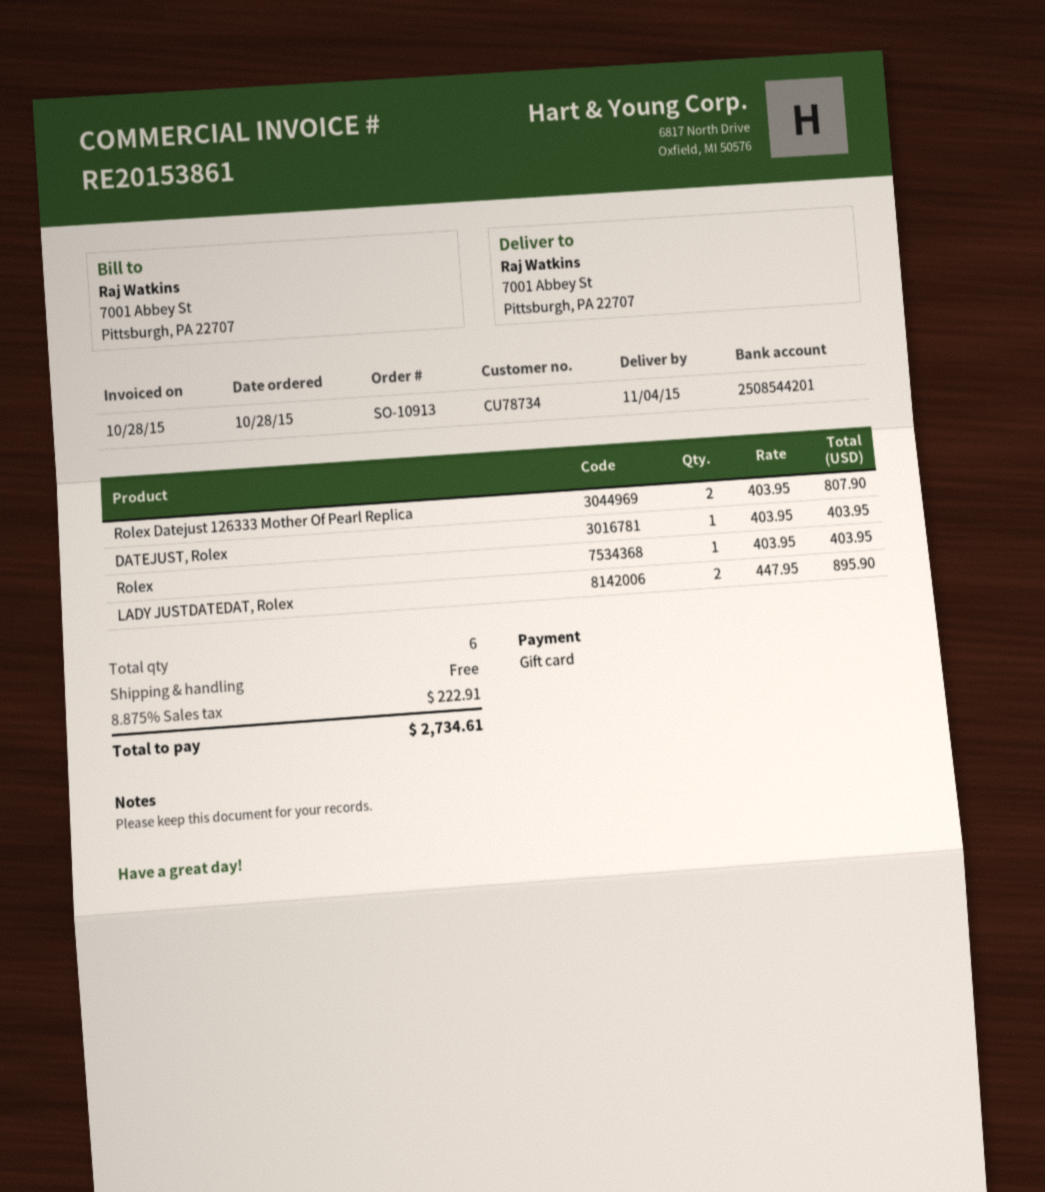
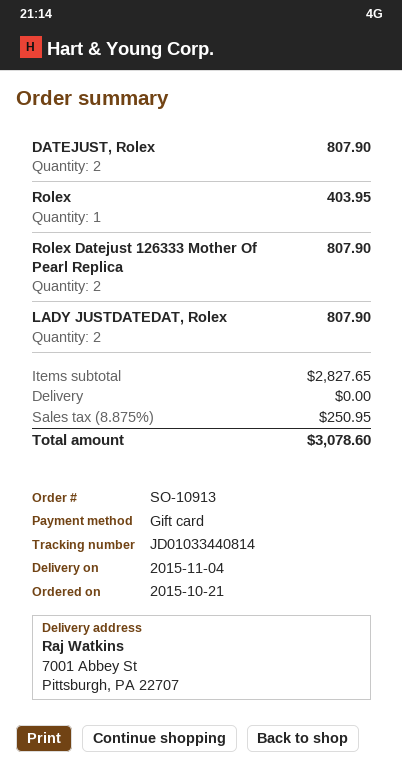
order date: 2015-10-28 -> 2015-10-21
DATEJUST, Rolex: 1 for 403.95 -> 2 for 807.90
LADY JUSTDATEDAT, Rolex: 2 for 895.90 -> 2 for 807.90
tax: 8.875% = 222.91 -> 8.875% = 250.95
total: 2734.61 -> 3078.60

